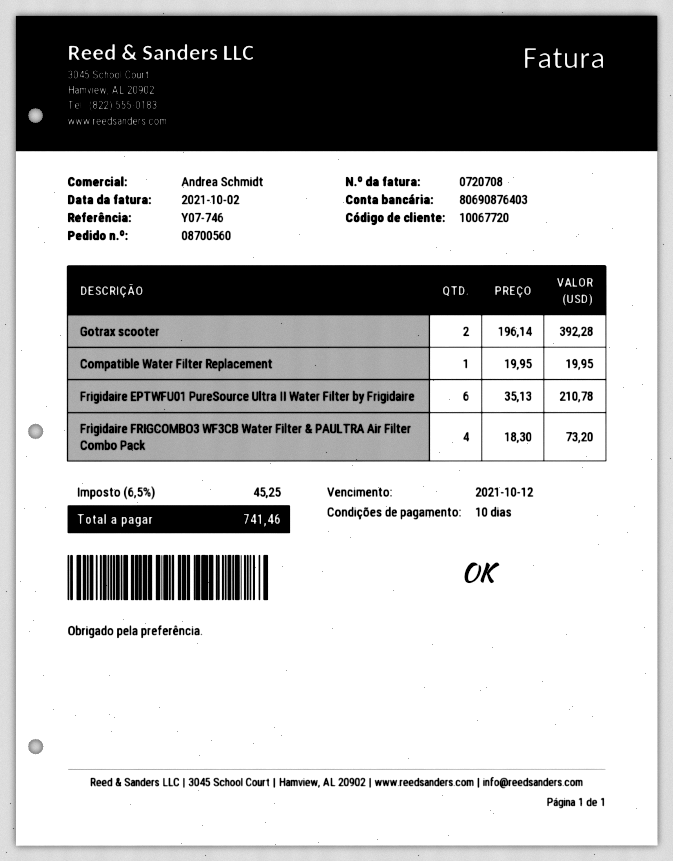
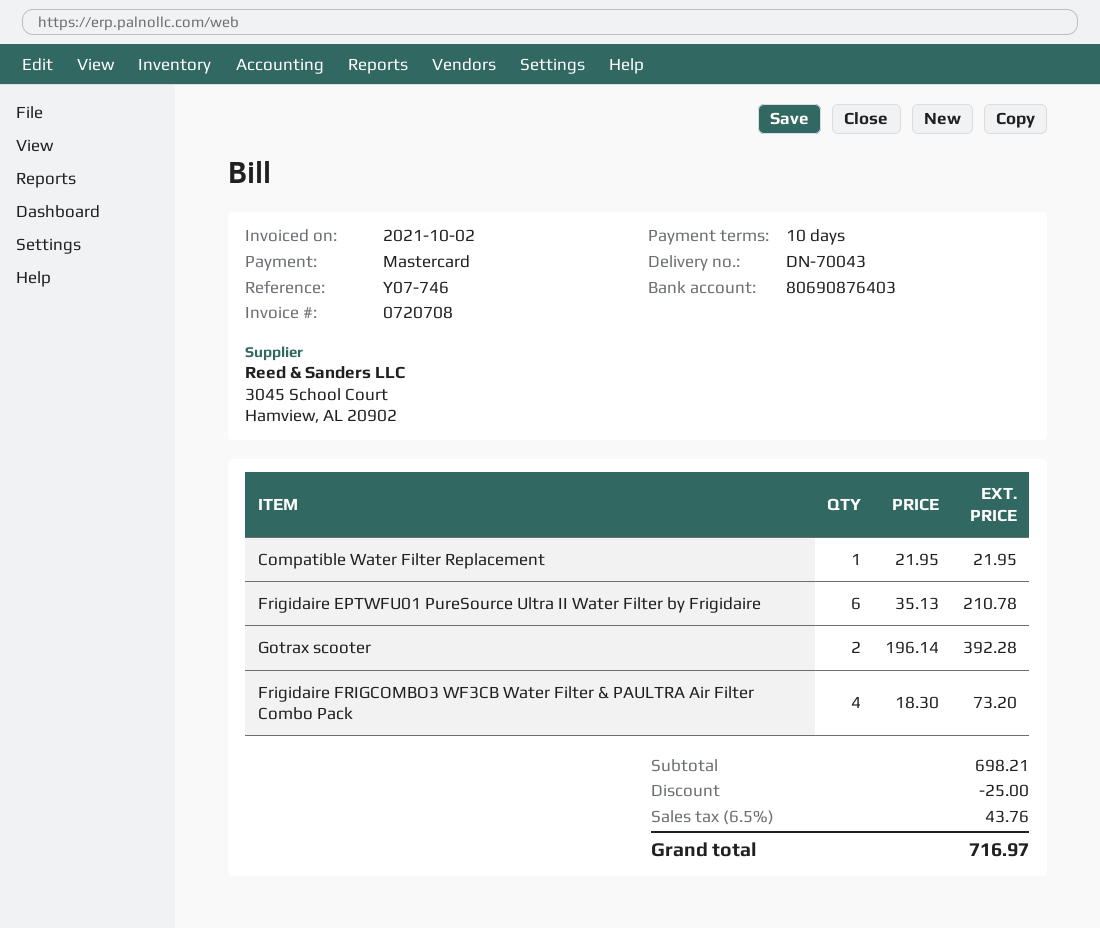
Compatible Water Filter Replacement: 1 x 19.95 = 19.95 -> 1 x 21.95 = 21.95
discount: none -> 25.00
tax: 6.5% = 45.25 -> 6.5% = 43.76
total: 741.46 -> 716.97

